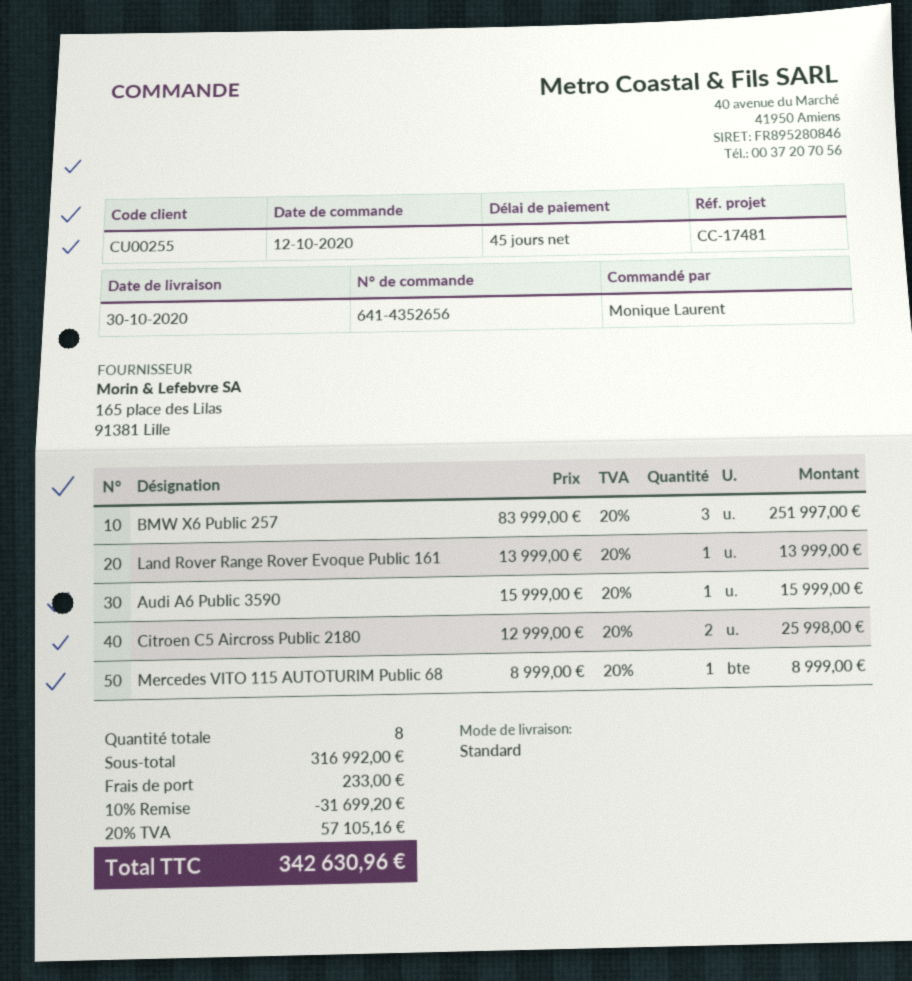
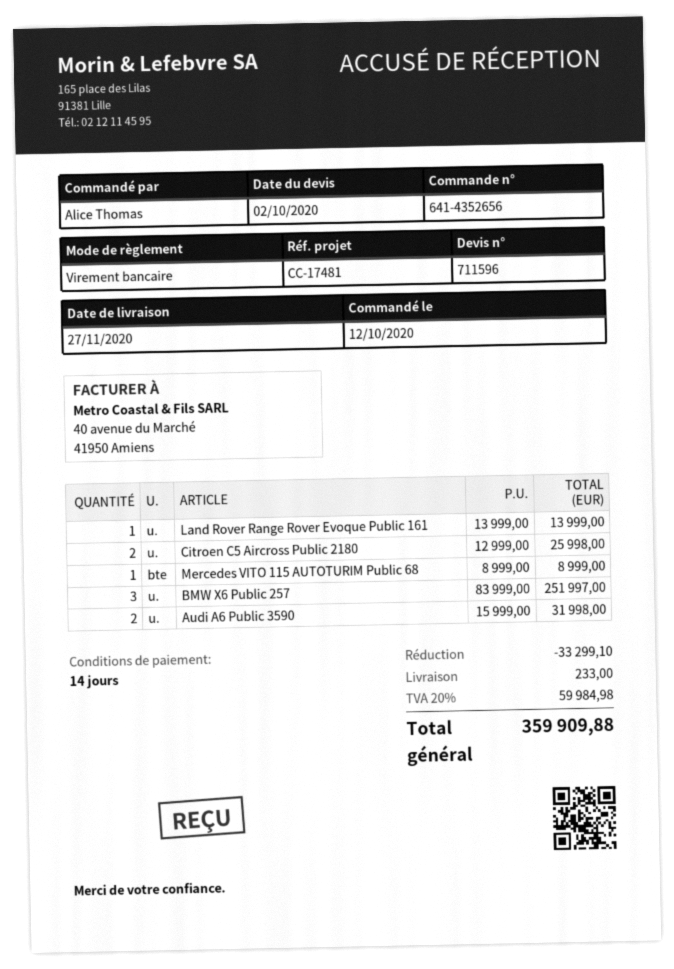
delivery date: 2020-10-30 -> 2020-11-27
payment terms: 45 days -> 14 days
ordered by: Monique Laurent -> Alice Thomas
Audi A6 Public 3590: 1 x 15999.00 = 15999.00 -> 2 x 15999.00 = 31998.00
discount: 31699.20 -> 33299.10
tax: 20% = 57105.16 -> 20% = 59984.98
total: 342630.96 -> 359909.88

